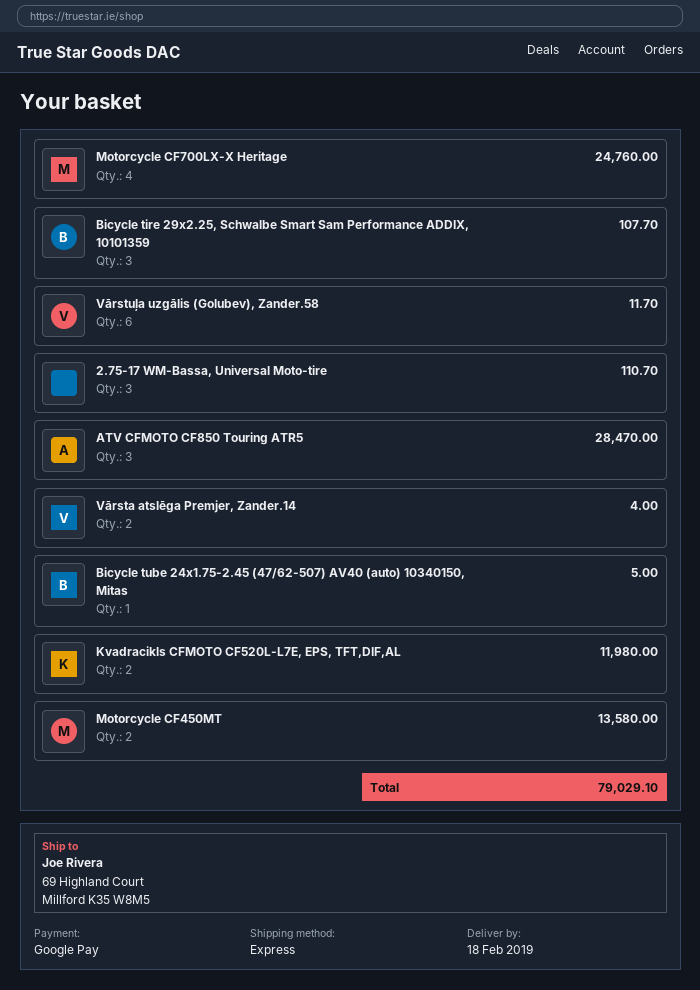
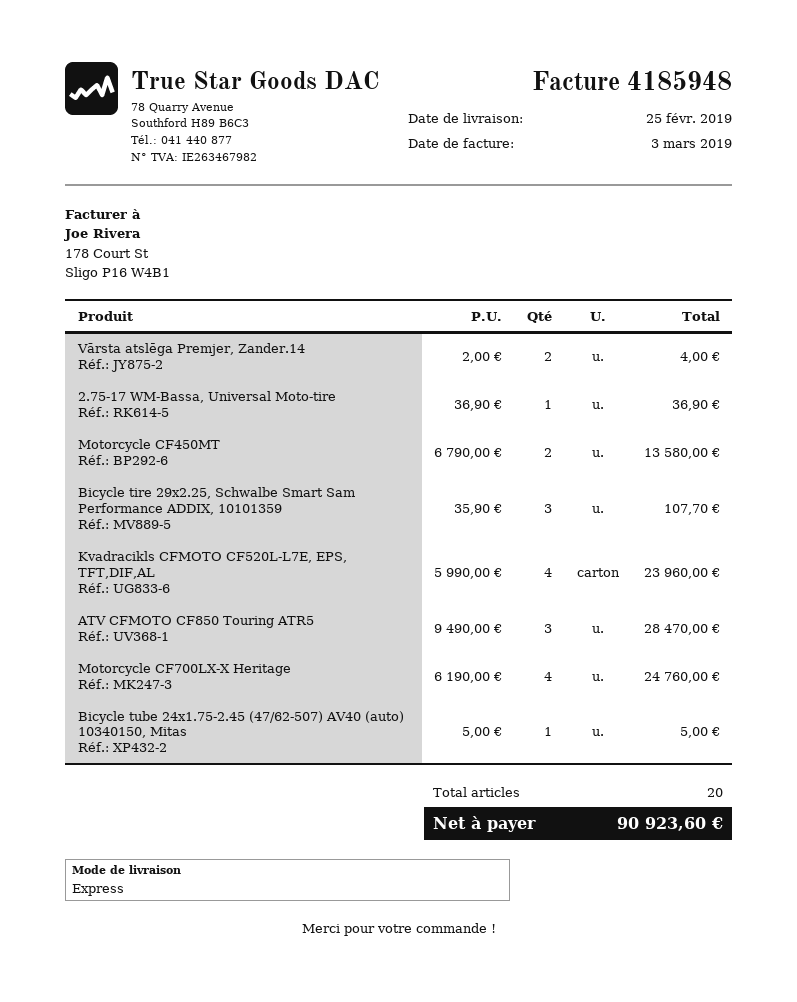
delivery date: 2019-02-18 -> 2019-02-25
Vārstuļa uzgālis (Golubev), Zander.58: 6 for 11.70 -> none
2.75-17 WM-Bassa, Universal Moto-tire: 3 for 110.70 -> 1 for 36.90
Kvadracikls CFMOTO CF520L-L7E, EPS, TFT,DIF,AL: 2 for 11980.00 -> 4 for 23960.00
total: 79029.10 -> 90923.60

